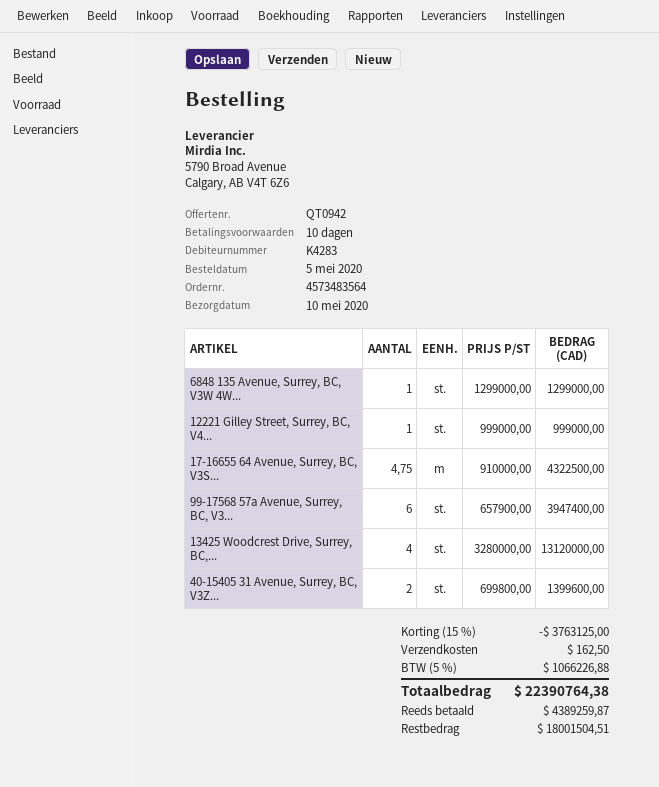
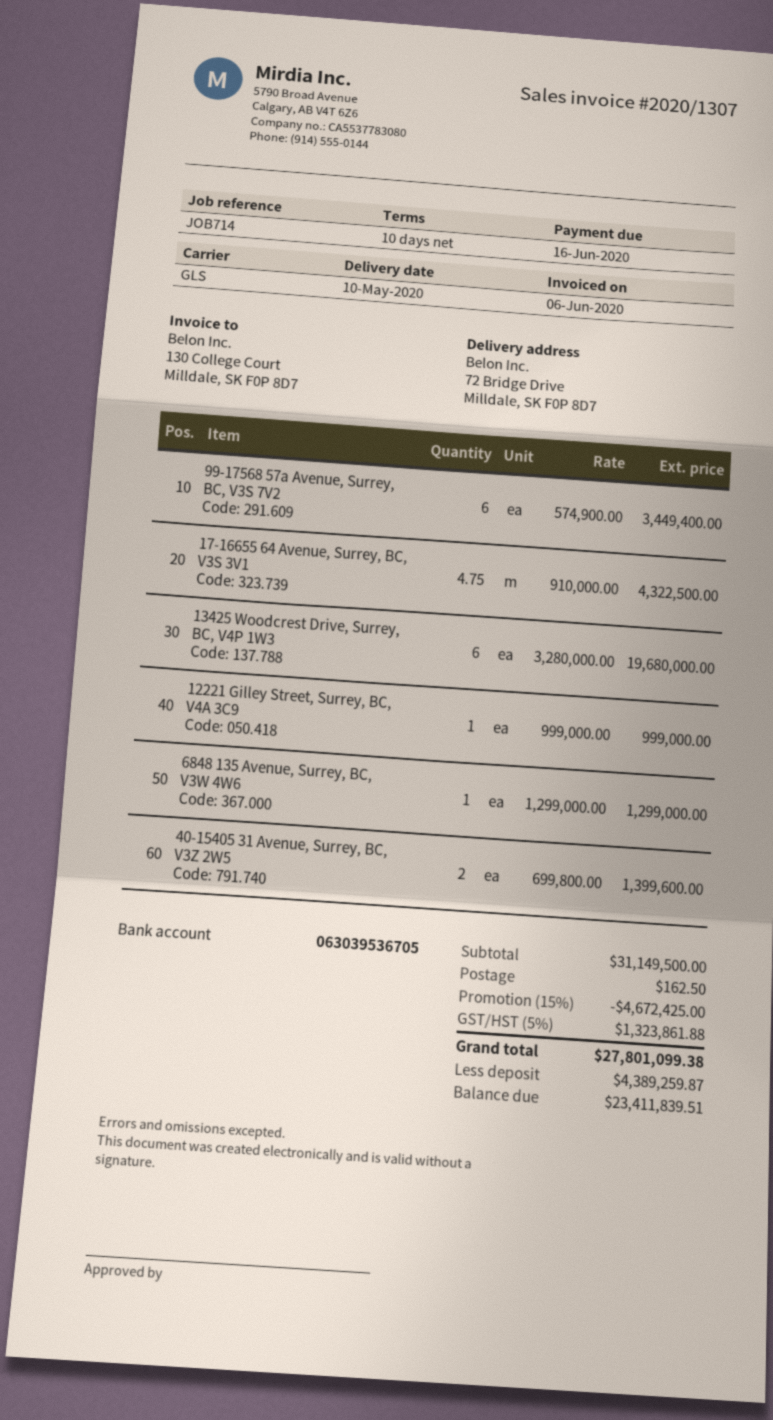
99-17568 57a Avenue, Surrey, BC, V3...: 6 x 657900.00 = 3947400.00 -> 6 x 574900.00 = 3449400.00
13425 Woodcrest Drive, Surrey, BC,...: 4 x 3280000.00 = 13120000.00 -> 6 x 3280000.00 = 19680000.00
discount: 15% = 3763125.00 -> 15% = 4672425.00
tax: 5% = 1066226.88 -> 5% = 1323861.88
total: 22390764.38 -> 27801099.38
balance: 18001504.51 -> 23411839.51

